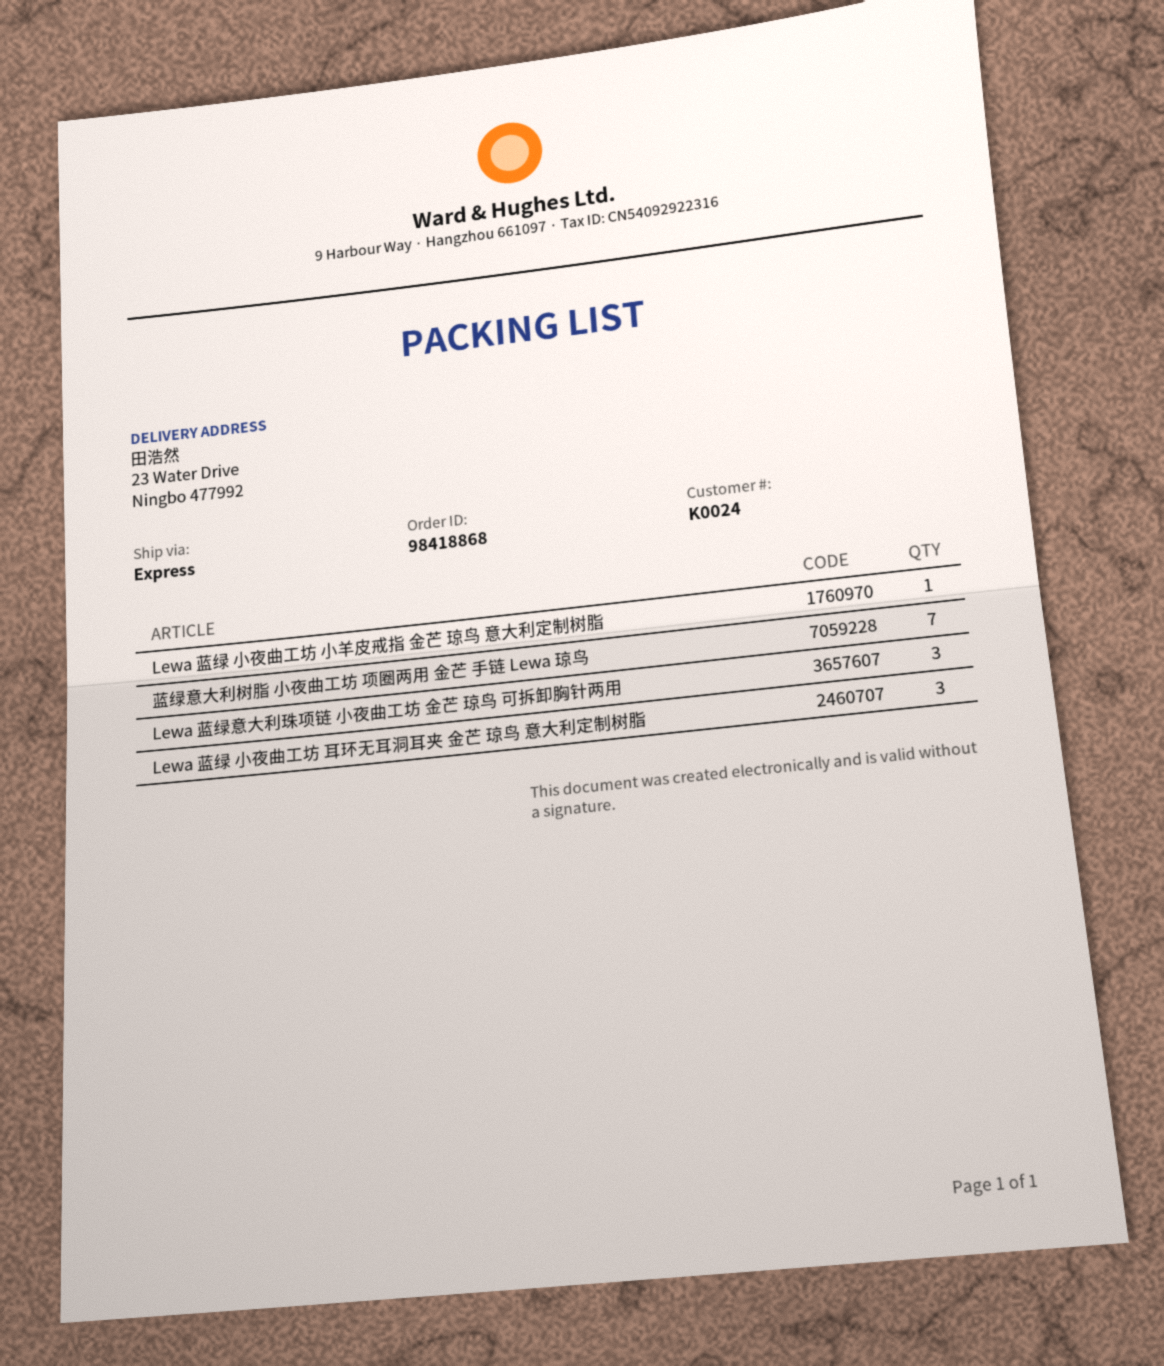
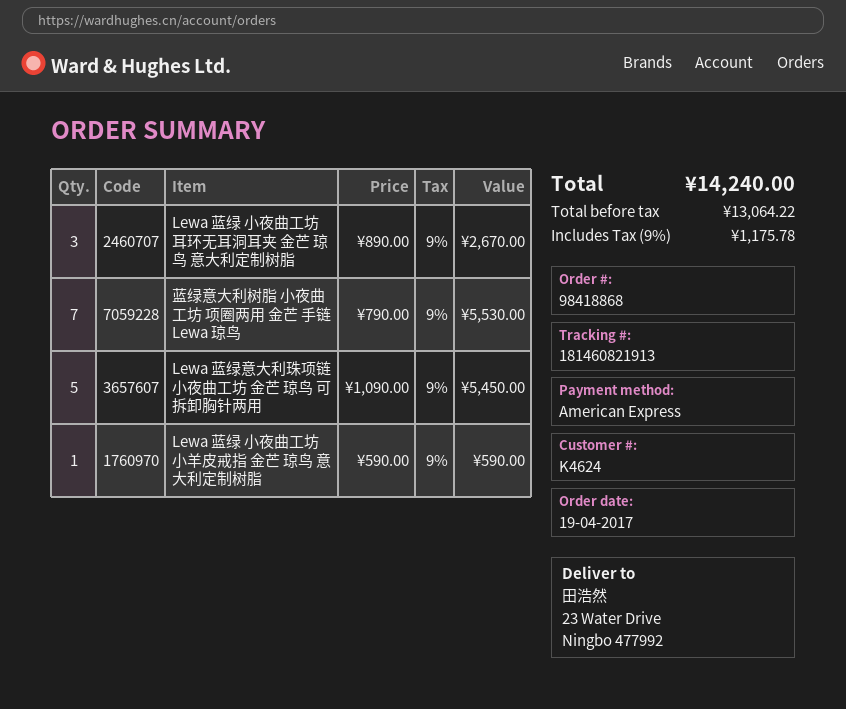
customer number: K0024 -> K4624
Lewa 蓝绿意大利珠项链 小夜曲工坊 金芒 琼鸟 可拆卸胸针两用: 3 -> 5

